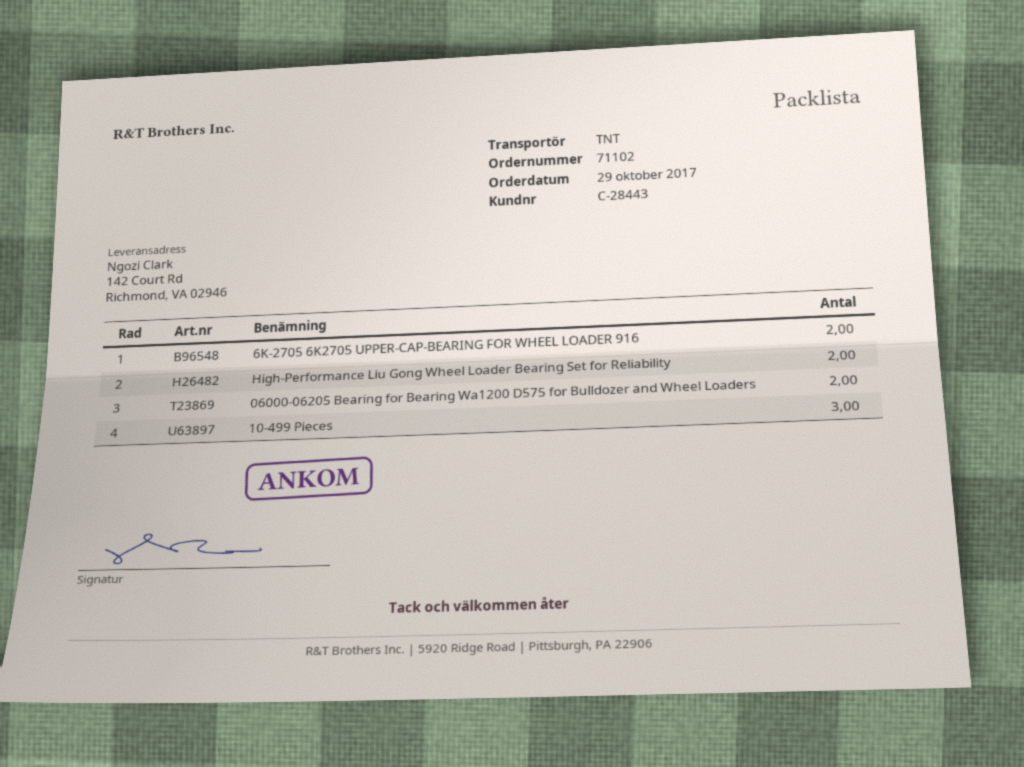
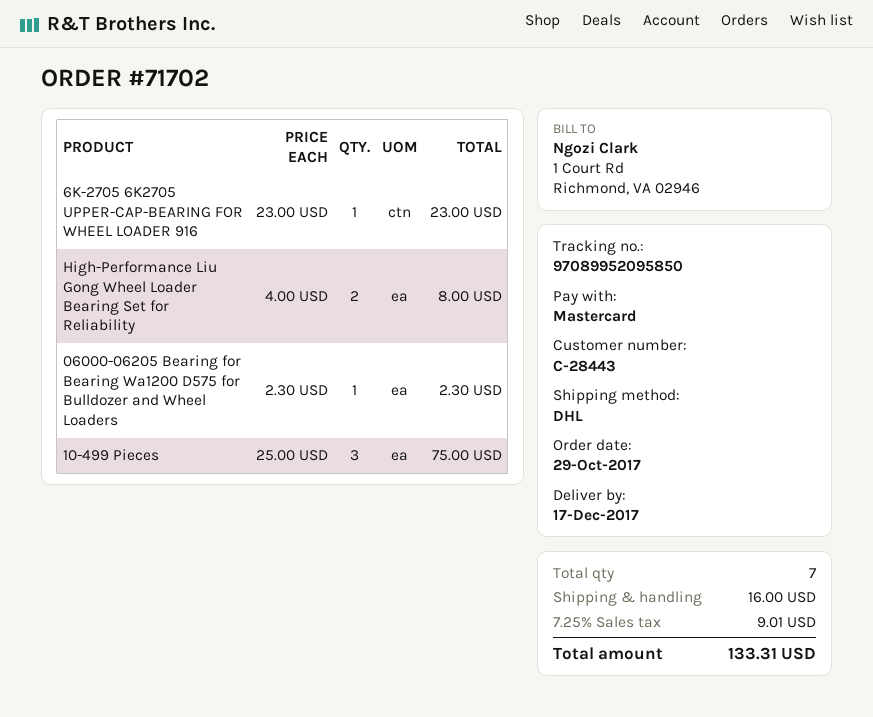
order number: 71102 -> 71702
shipping method: TNT -> DHL
6K-2705 6K2705 UPPER-CAP-BEARING FOR WHEEL LOADER 916: 2 -> 1
06000-06205 Bearing for Bearing Wa1200 D575 for Bulldozer and Wheel Loaders: 2 -> 1

